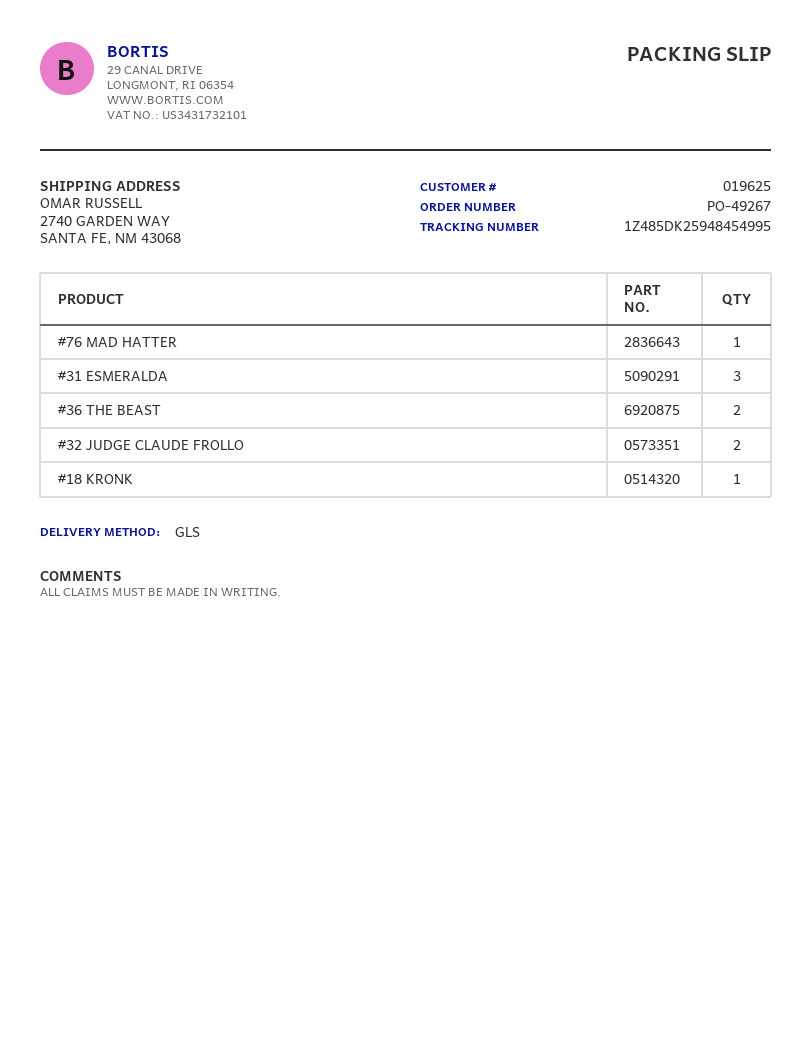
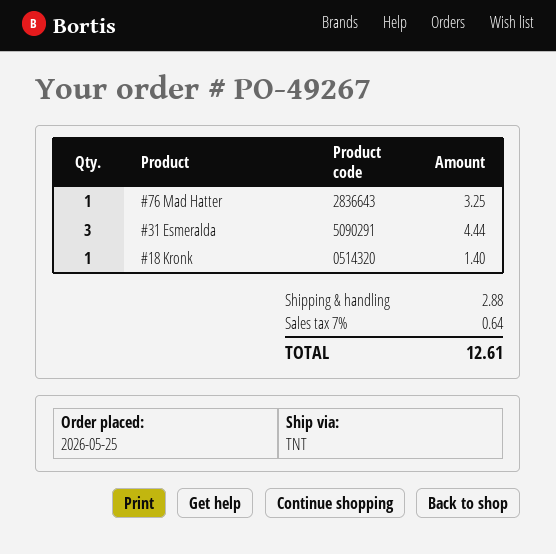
shipping method: GLS -> TNT
#36 THE BEAST: 2 -> none
#32 JUDGE CLAUDE FROLLO: 2 -> none

